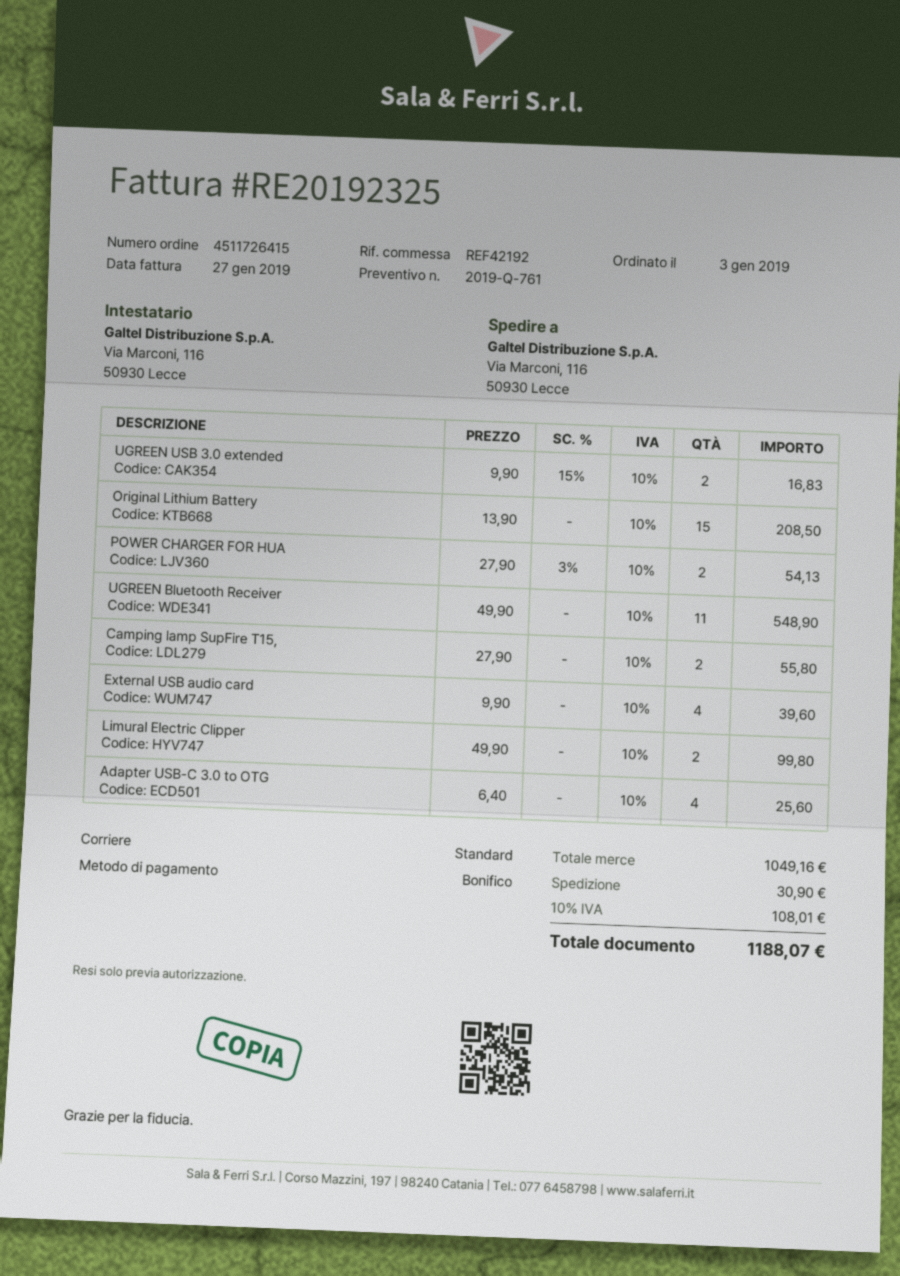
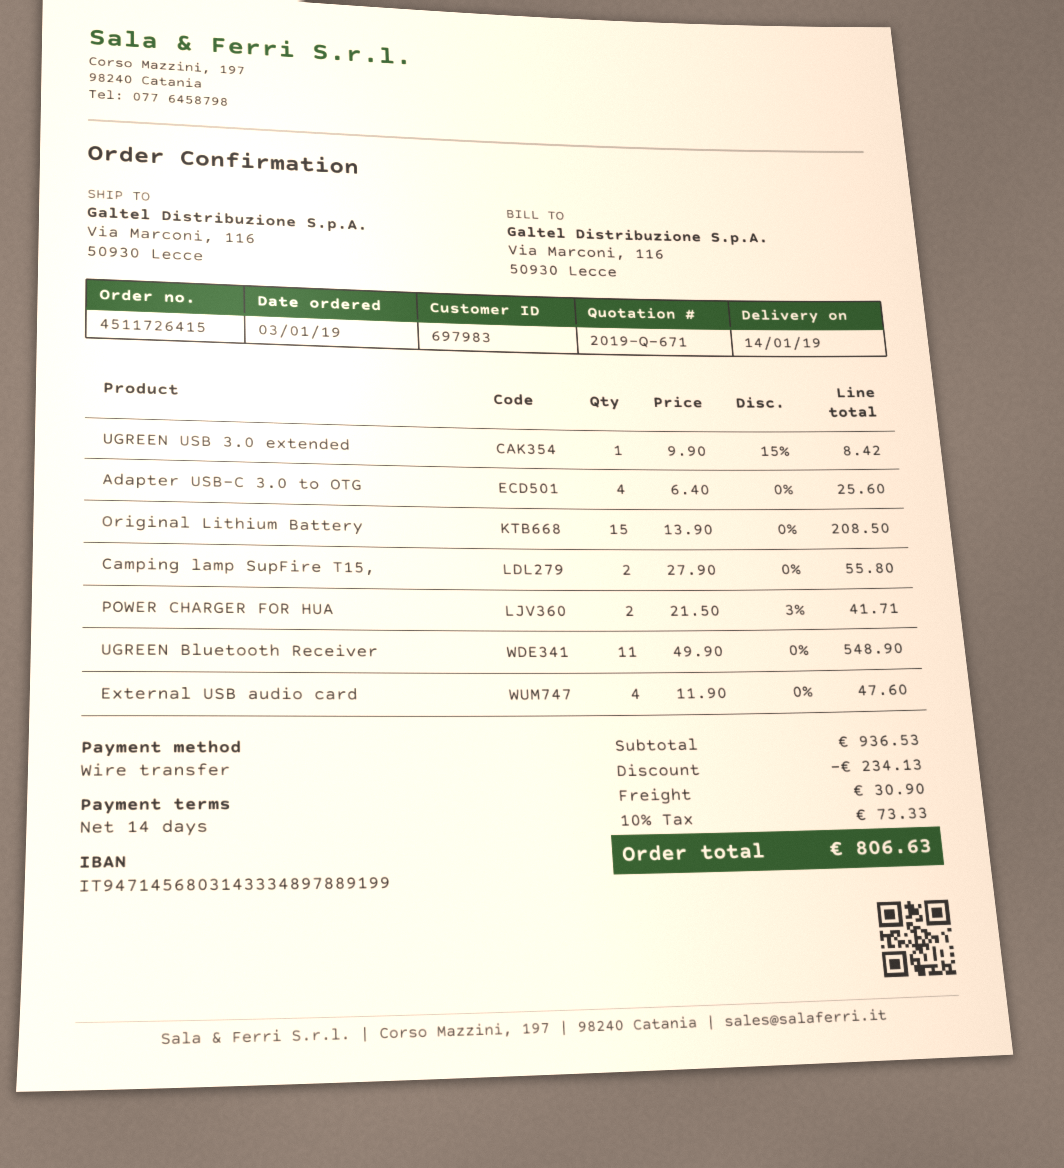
quote number: 2019-Q-761 -> 2019-Q-671
UGREEN USB 3.0 extended: 2 x 9.90 - 15% = 16.83 -> 1 x 9.90 - 15% = 8.42
POWER CHARGER FOR HUA: 2 x 27.90 - 3% = 54.13 -> 2 x 21.50 - 3% = 41.71
External USB audio card: 4 x 9.90 = 39.60 -> 4 x 11.90 = 47.60
Limural Electric Clipper: 2 x 49.90 = 99.80 -> none
subtotal: 1049.16 -> 936.53
discount: none -> 234.13
tax: 10% = 108.01 -> 10% = 73.33
total: 1188.07 -> 806.63

